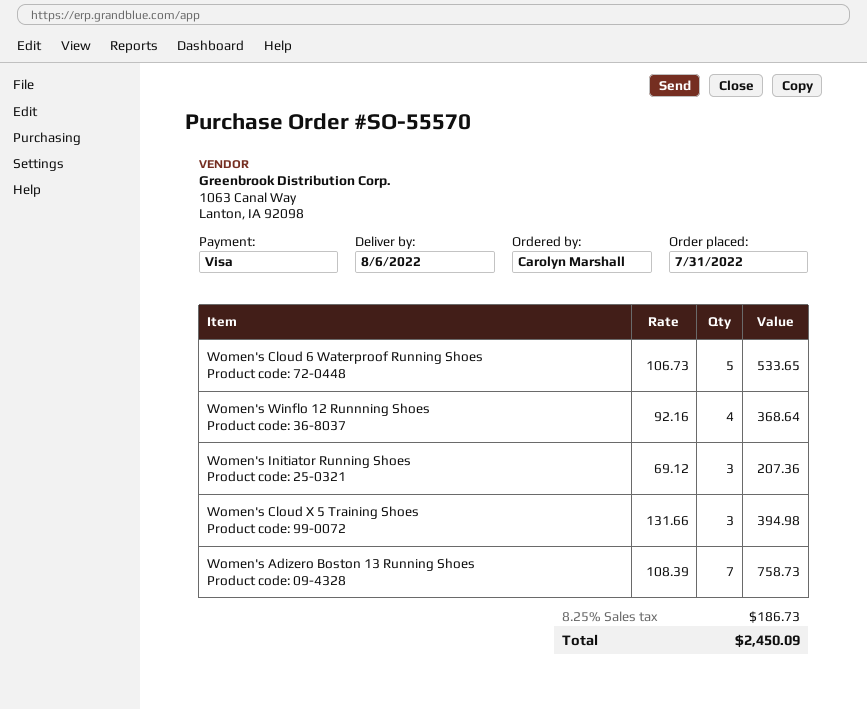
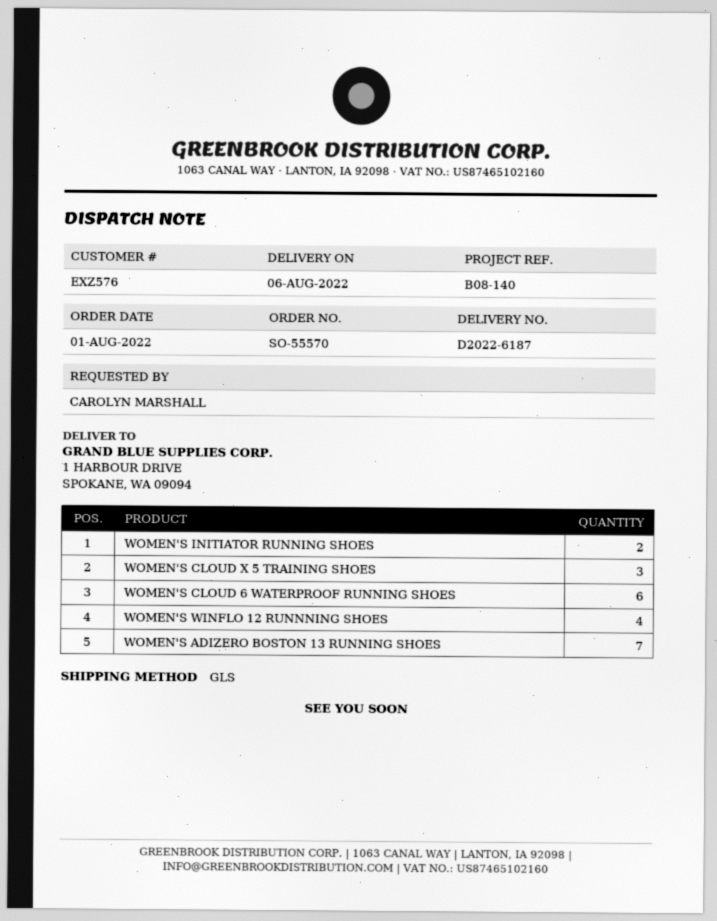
order date: 2022-07-31 -> 2022-08-01
Women's Cloud 6 Waterproof Running Shoes: 5 -> 6
Women's Initiator Running Shoes: 3 -> 2

